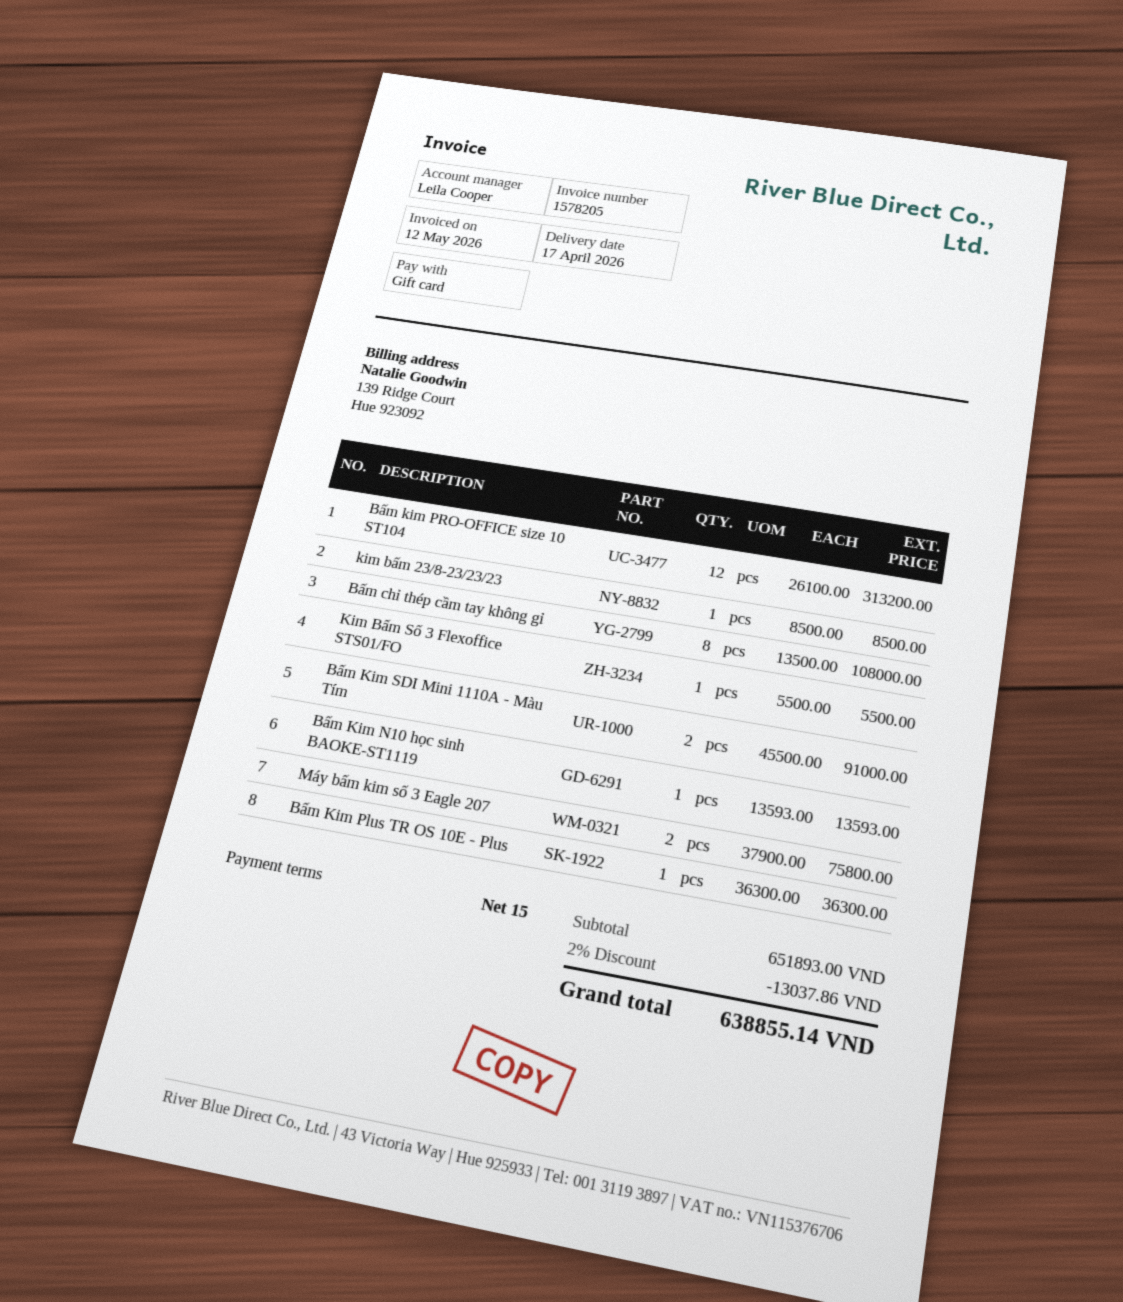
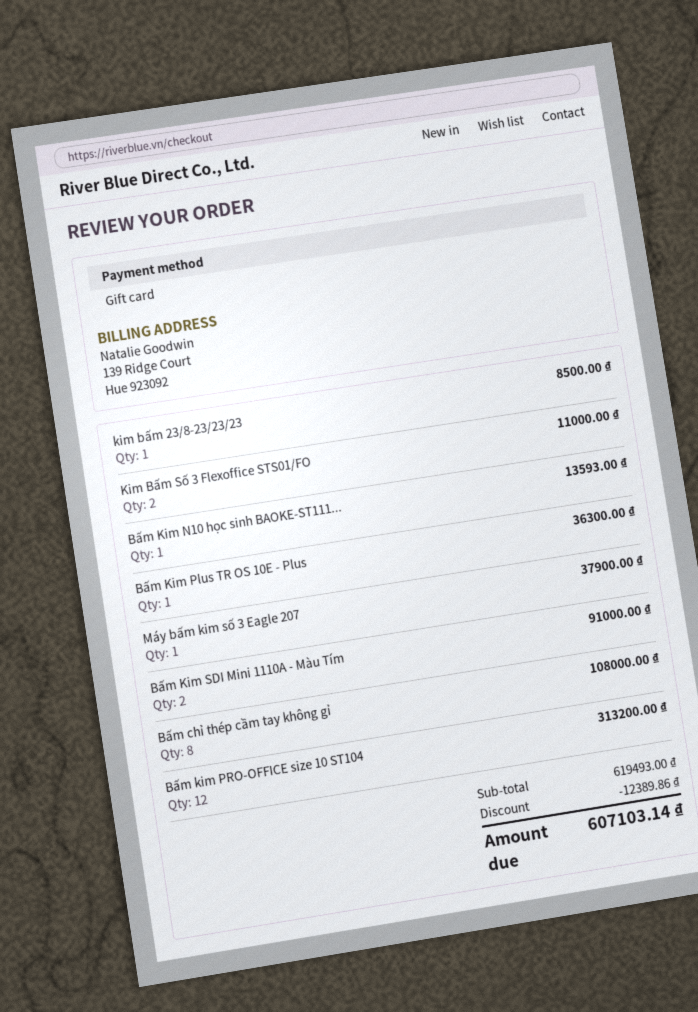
Kim Bấm Số 3 Flexoffice STS01/FO: 1 for 5500.00 -> 2 for 11000.00
Máy bấm kim số 3 Eagle 207: 2 for 75800.00 -> 1 for 37900.00
subtotal: 651893.00 -> 619493.00
discount: 13037.86 -> 12389.86
total: 638855.14 -> 607103.14

